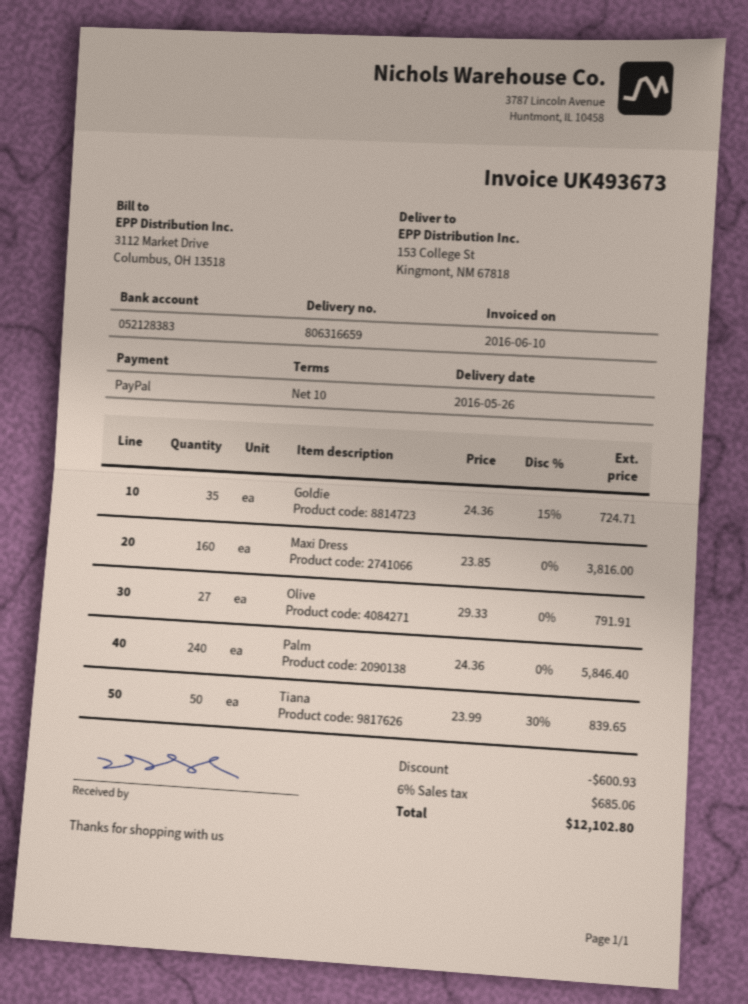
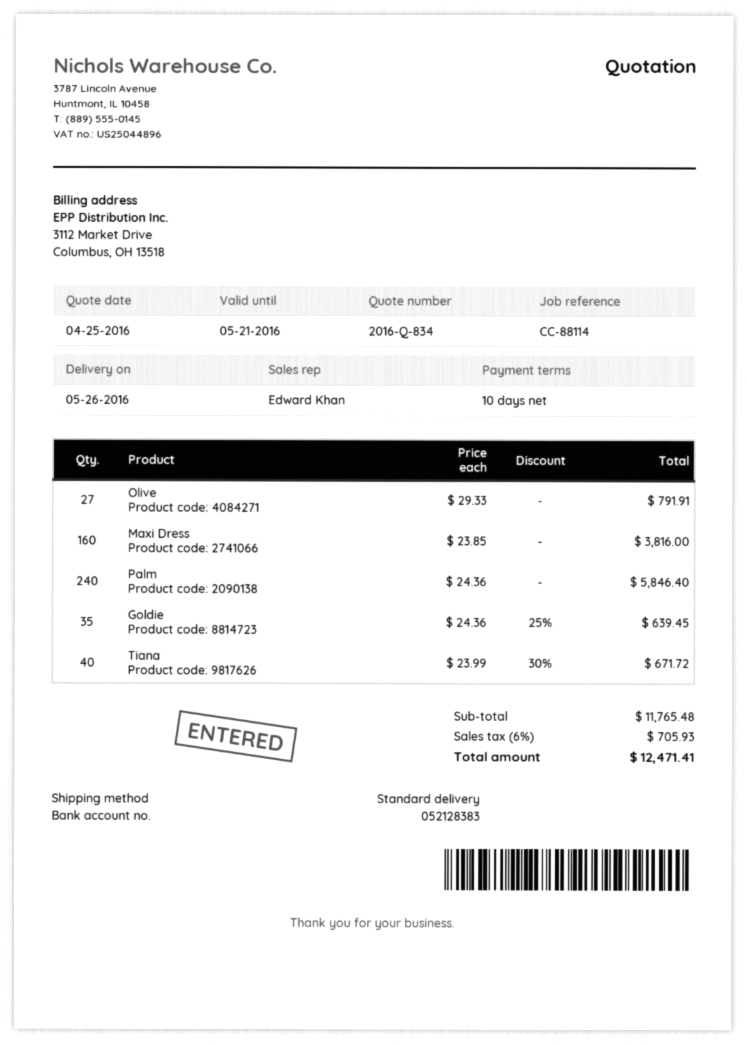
Goldie: 35 x 24.36 - 15% = 724.71 -> 35 x 24.36 - 25% = 639.45
Tiana: 50 x 23.99 - 30% = 839.65 -> 40 x 23.99 - 30% = 671.72
discount: 600.93 -> none
tax: 6% = 685.06 -> 6% = 705.93
total: 12102.80 -> 12471.41

